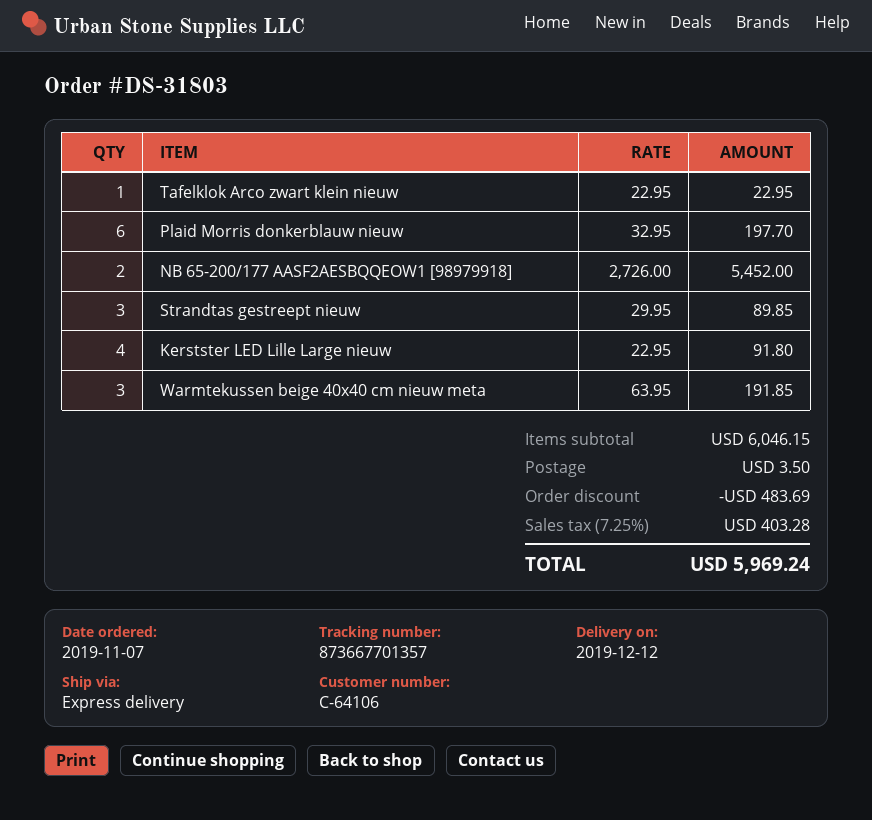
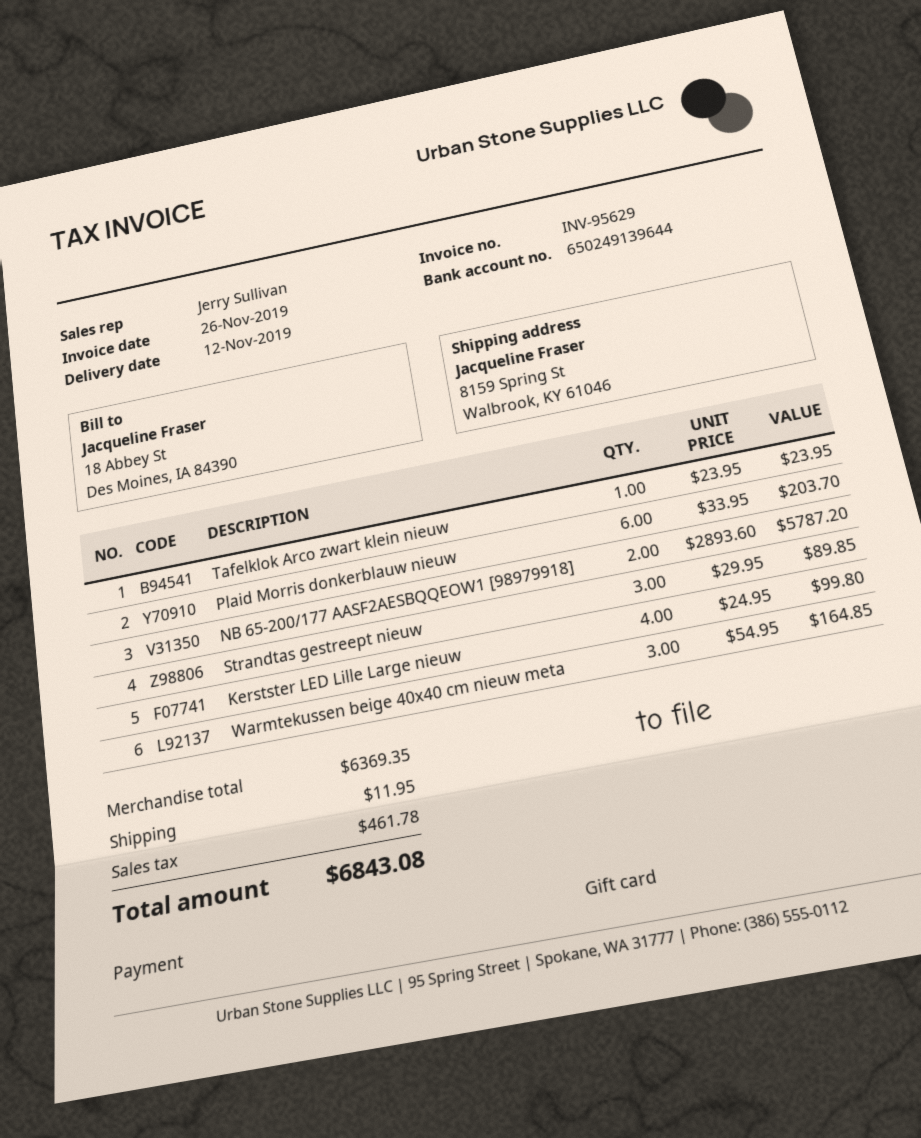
delivery date: 2019-12-12 -> 2019-11-12
Tafelklok Arco zwart klein nieuw: 1 x 22.95 = 22.95 -> 1 x 23.95 = 23.95
Plaid Morris donkerblauw nieuw: 6 x 32.95 = 197.70 -> 6 x 33.95 = 203.70
NB 65-200/177 AASF2AESBQQEOW1 [98979918]: 2 x 2726.00 = 5452.00 -> 2 x 2893.60 = 5787.20
Kerstster LED Lille Large nieuw: 4 x 22.95 = 91.80 -> 4 x 24.95 = 99.80
Warmtekussen beige 40x40 cm nieuw meta: 3 x 63.95 = 191.85 -> 3 x 54.95 = 164.85
subtotal: 6046.15 -> 6369.35
discount: 483.69 -> none
shipping: 3.50 -> 11.95
tax: 403.28 -> 461.78
total: 5969.24 -> 6843.08

